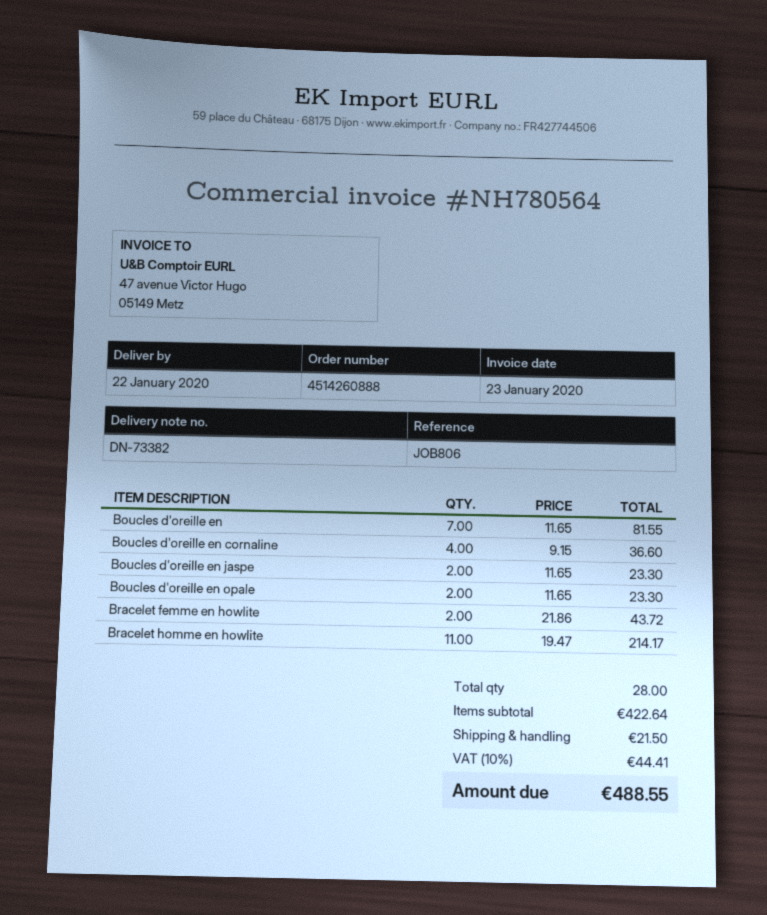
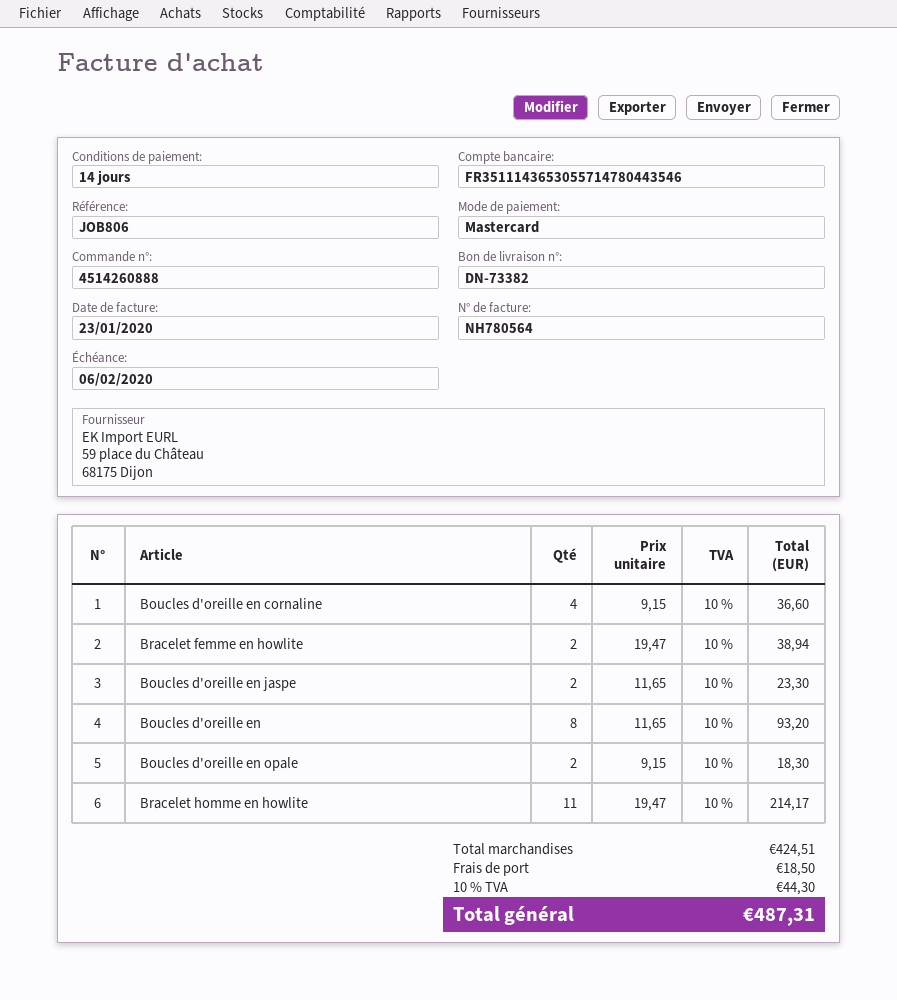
Boucles d'oreille en: 7 x 11.65 = 81.55 -> 8 x 11.65 = 93.20
Boucles d'oreille en opale: 2 x 11.65 = 23.30 -> 2 x 9.15 = 18.30
Bracelet femme en howlite: 2 x 21.86 = 43.72 -> 2 x 19.47 = 38.94
subtotal: 422.64 -> 424.51
shipping: 21.50 -> 18.50
tax: 10% = 44.41 -> 10% = 44.30
total: 488.55 -> 487.31

